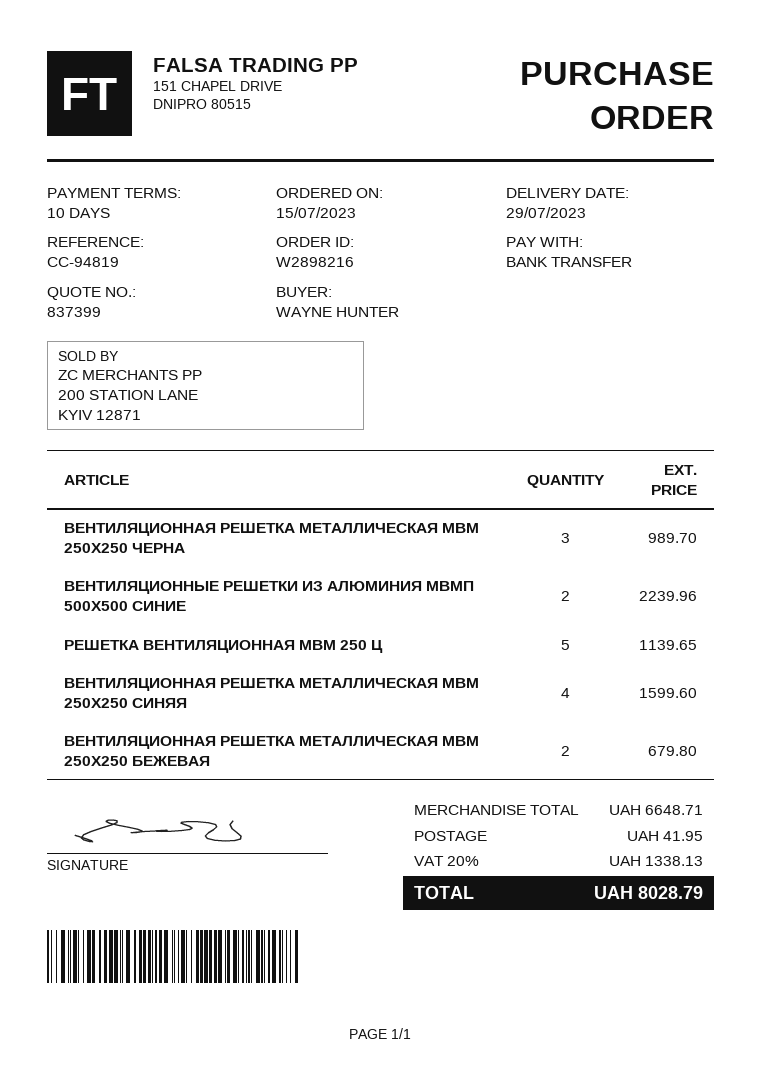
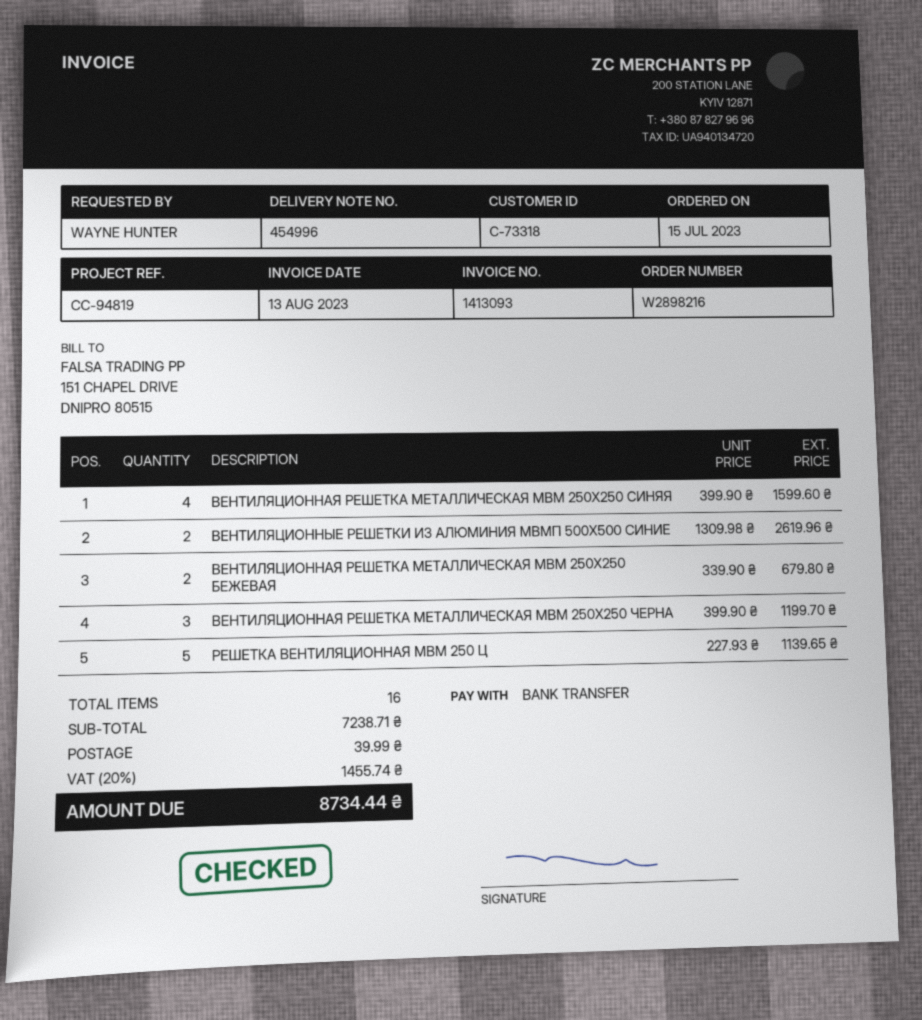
ВЕНТИЛЯЦИОННАЯ РЕШЕТКА МЕТАЛЛИЧЕСКАЯ МВМ 250Х250 ЧЕРНА: 3 for 989.70 -> 3 for 1199.70
ВЕНТИЛЯЦИОННЫЕ РЕШЕТКИ ИЗ АЛЮМИНИЯ МВМП 500Х500 СИНИЕ: 2 for 2239.96 -> 2 for 2619.96
subtotal: 6648.71 -> 7238.71
shipping: 41.95 -> 39.99
tax: 20% = 1338.13 -> 20% = 1455.74
total: 8028.79 -> 8734.44

